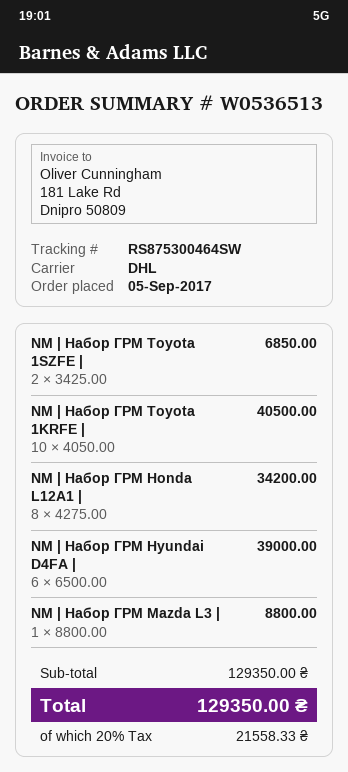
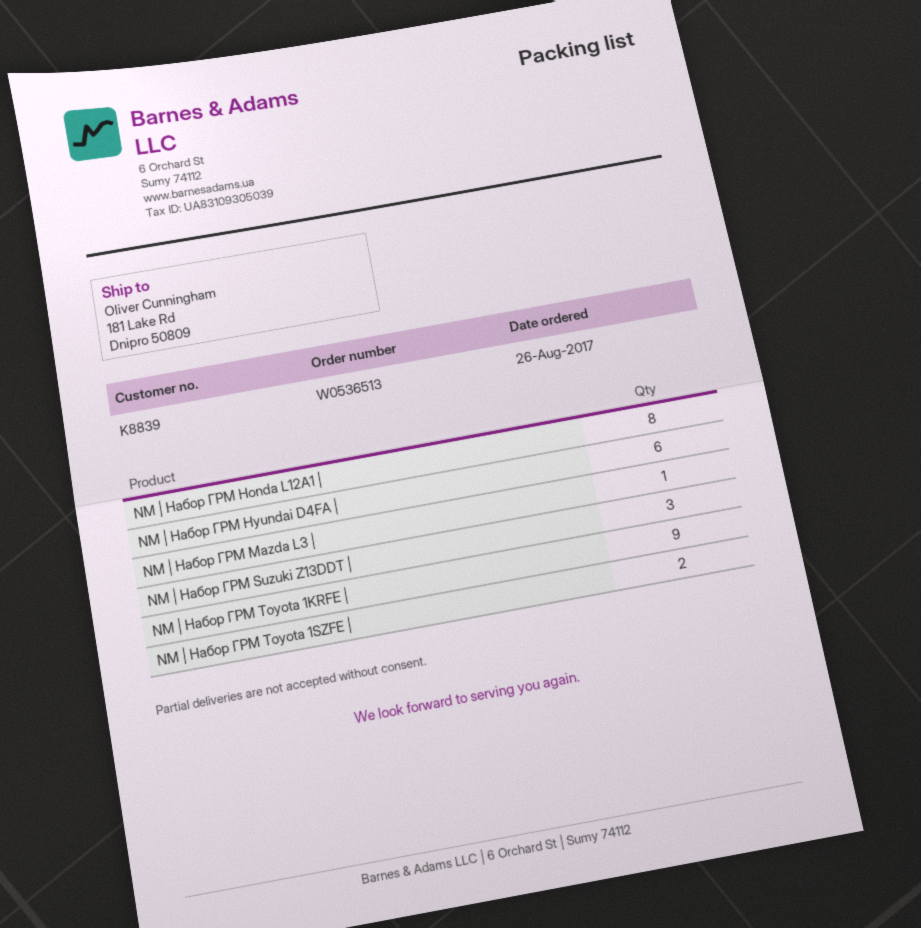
order date: 2017-09-05 -> 2017-08-26
NM | Набор ГРМ Toyota 1KRFE |: 10 -> 9
NM | Набор ГРМ Suzuki Z13DDT |: none -> 3

